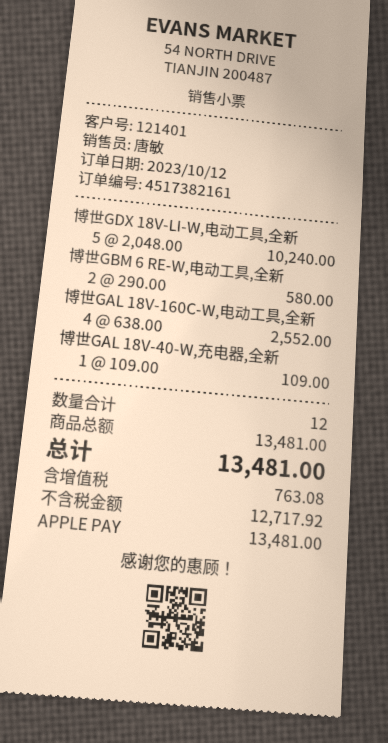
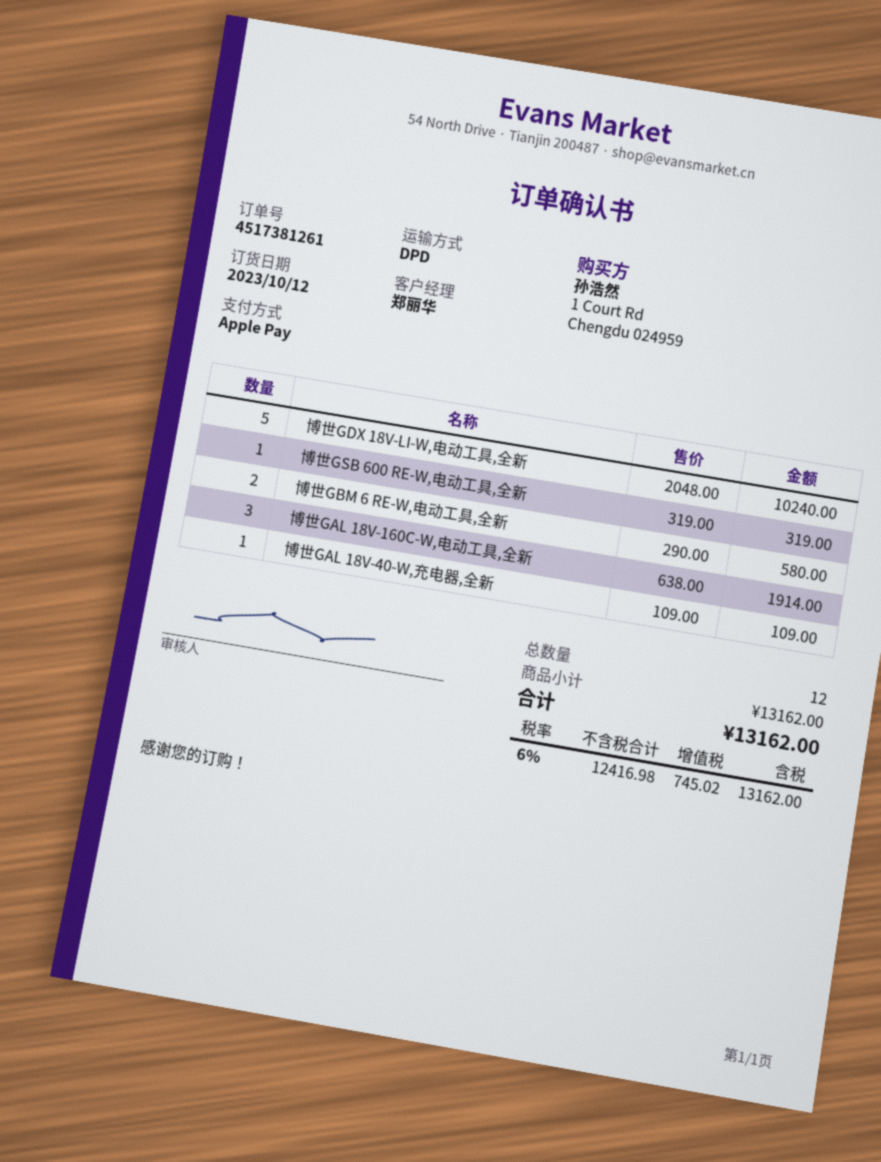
order number: 4517382161 -> 4517381261
sales rep: 唐敏 -> 郑丽华
博世GAL 18V-160C-W,电动工具,全新: 4 x 638.00 = 2552.00 -> 3 x 638.00 = 1914.00
博世GSB 600 RE-W,电动工具,全新: none -> 1 x 319.00 = 319.00
subtotal: 13481.00 -> 13162.00
net: 12717.92 -> 12416.98
tax: 763.08 -> 745.02
total: 13481.00 -> 13162.00

